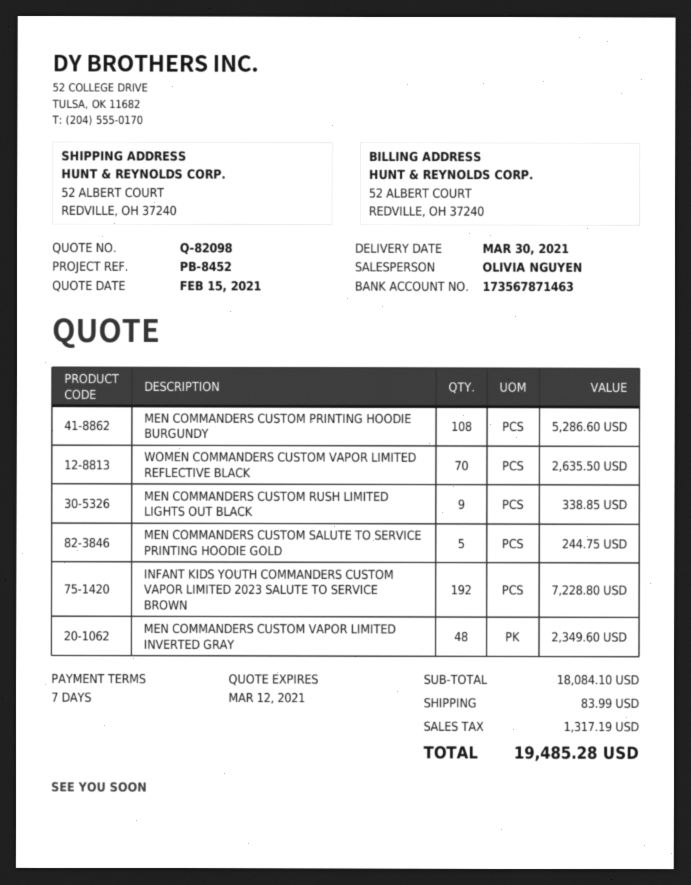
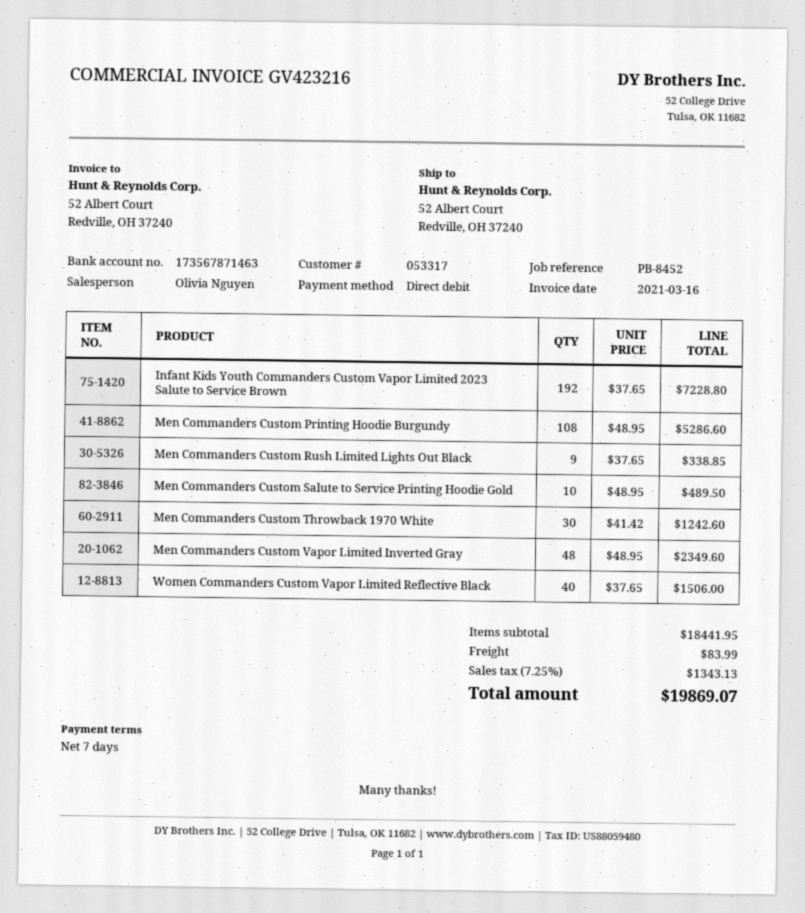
WOMEN COMMANDERS CUSTOM VAPOR LIMITED REFLECTIVE BLACK: 70 for 2635.50 -> 40 for 1506.00
MEN COMMANDERS CUSTOM SALUTE TO SERVICE PRINTING HOODIE GOLD: 5 for 244.75 -> 10 for 489.50
Men Commanders Custom Throwback 1970 White: none -> 30 for 1242.60
subtotal: 18084.10 -> 18441.95
tax: 1317.19 -> 1343.13
total: 19485.28 -> 19869.07

